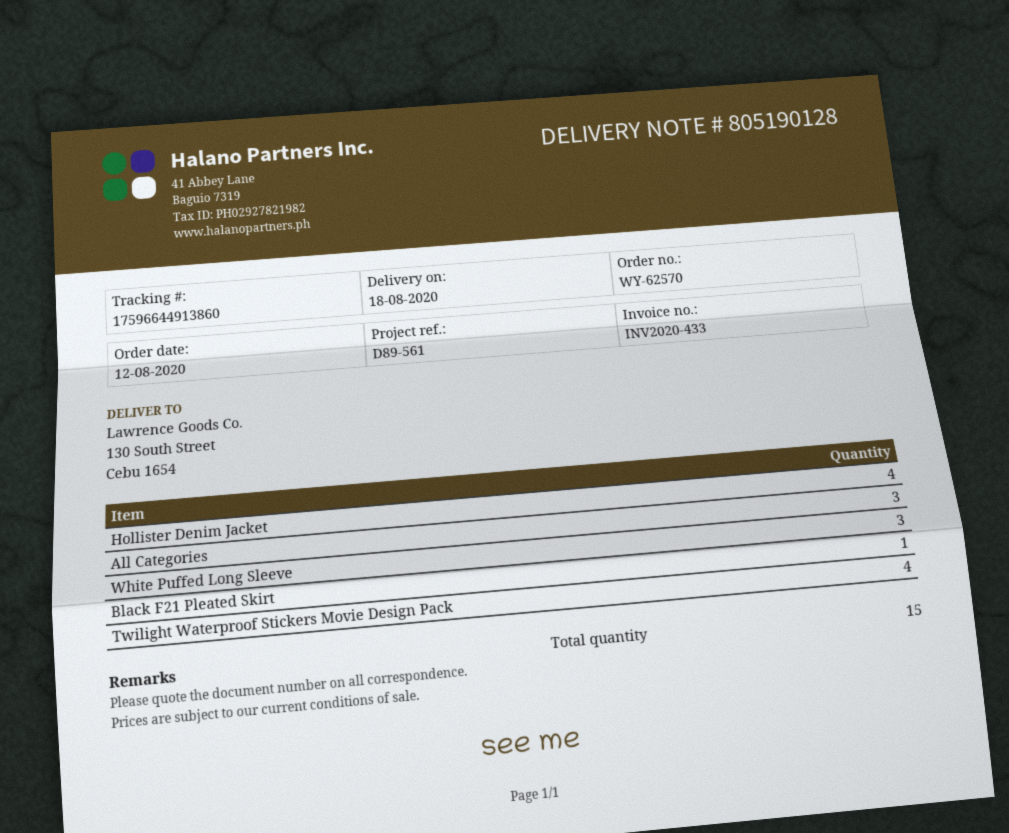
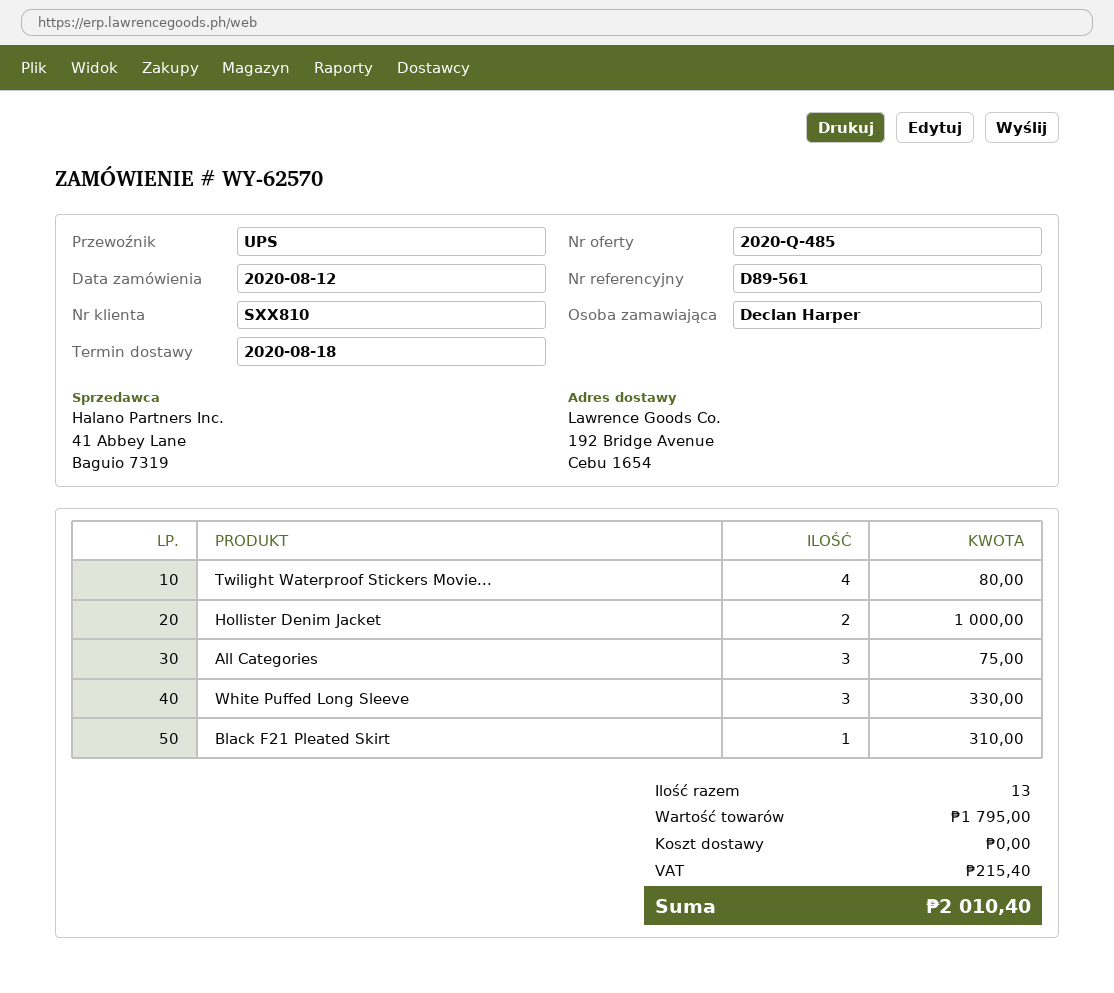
ship to: 130 South Street, Cebu 1654 -> 192 Bridge Avenue, Cebu 1654
Hollister Denim Jacket: 4 -> 2
total quantity: 15 -> 13

